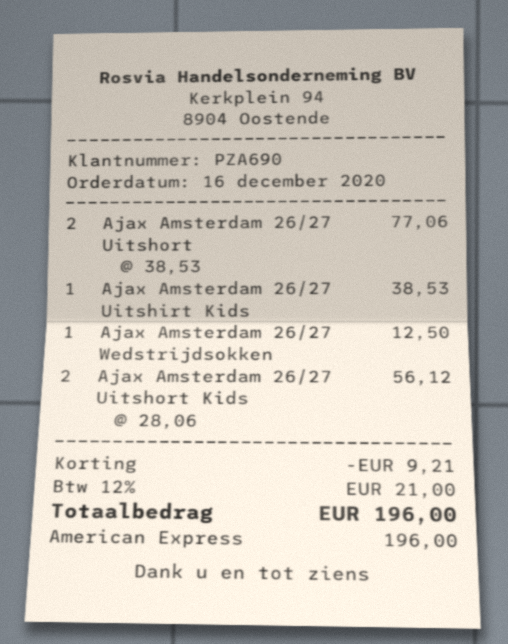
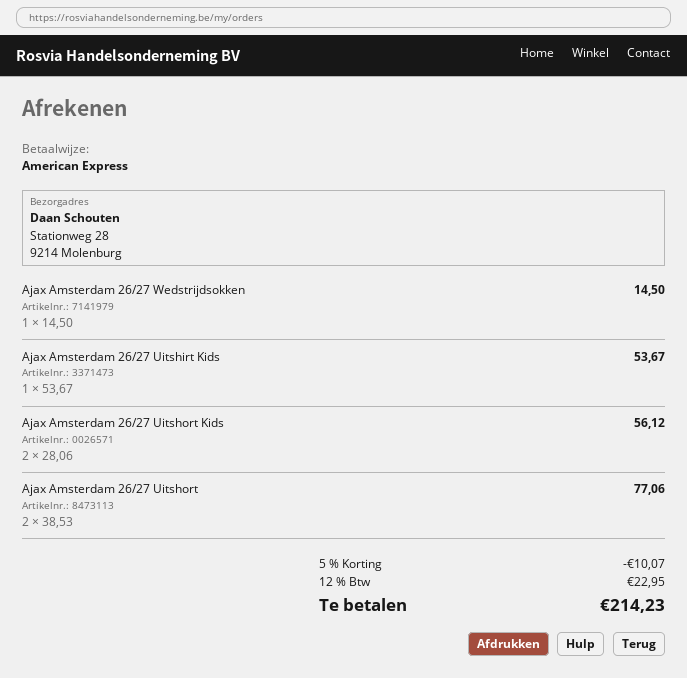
Ajax Amsterdam 26/27 Uitshirt Kids: 1 x 38.53 = 38.53 -> 1 x 53.67 = 53.67
Ajax Amsterdam 26/27 Wedstrijdsokken: 1 x 12.50 = 12.50 -> 1 x 14.50 = 14.50
discount: 9.21 -> 10.07
tax: 12% = 21.00 -> 12% = 22.95
total: 196.00 -> 214.23

